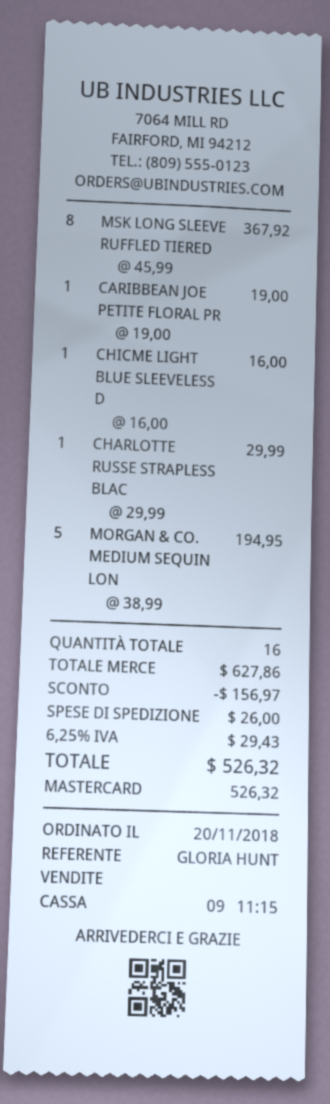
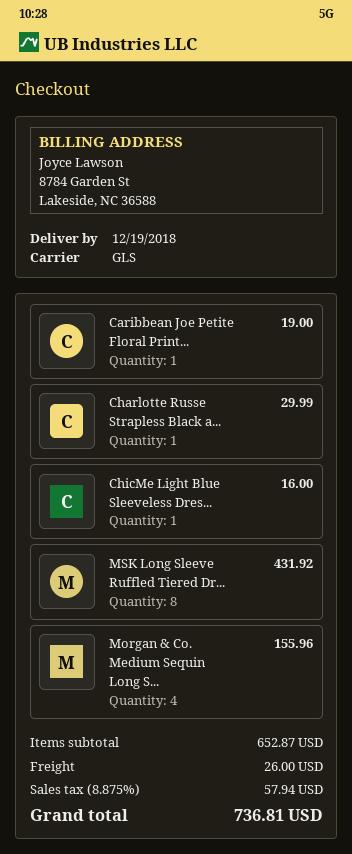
MSK LONG SLEEVE RUFFLED TIERED: 8 for 367.92 -> 8 for 431.92
MORGAN & CO. MEDIUM SEQUIN LON: 5 for 194.95 -> 4 for 155.96
subtotal: 627.86 -> 652.87
discount: 156.97 -> none
tax: 6.25% = 29.43 -> 8.875% = 57.94
total: 526.32 -> 736.81

